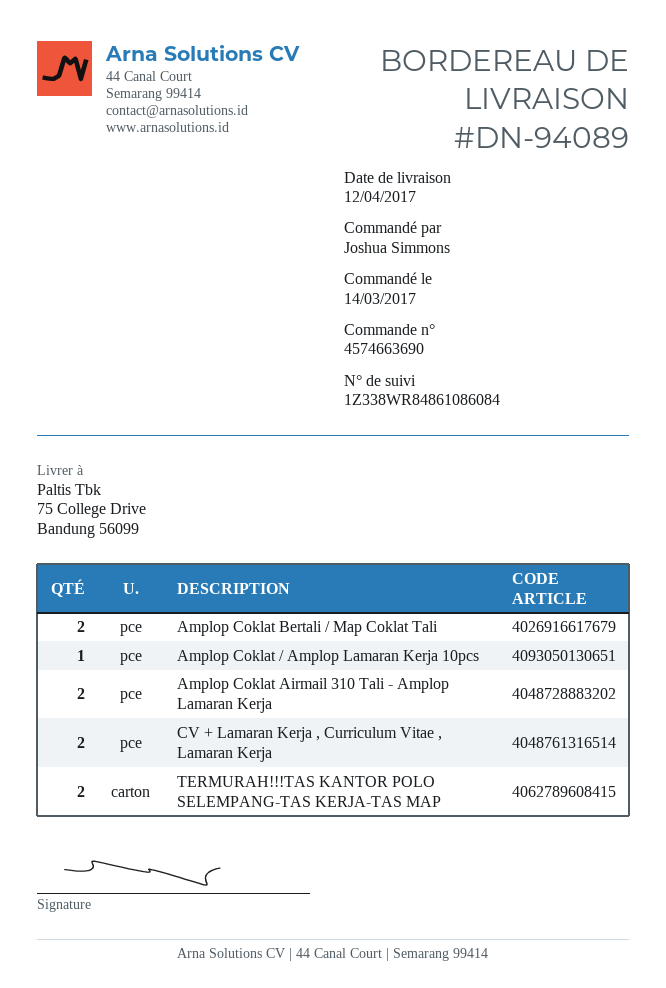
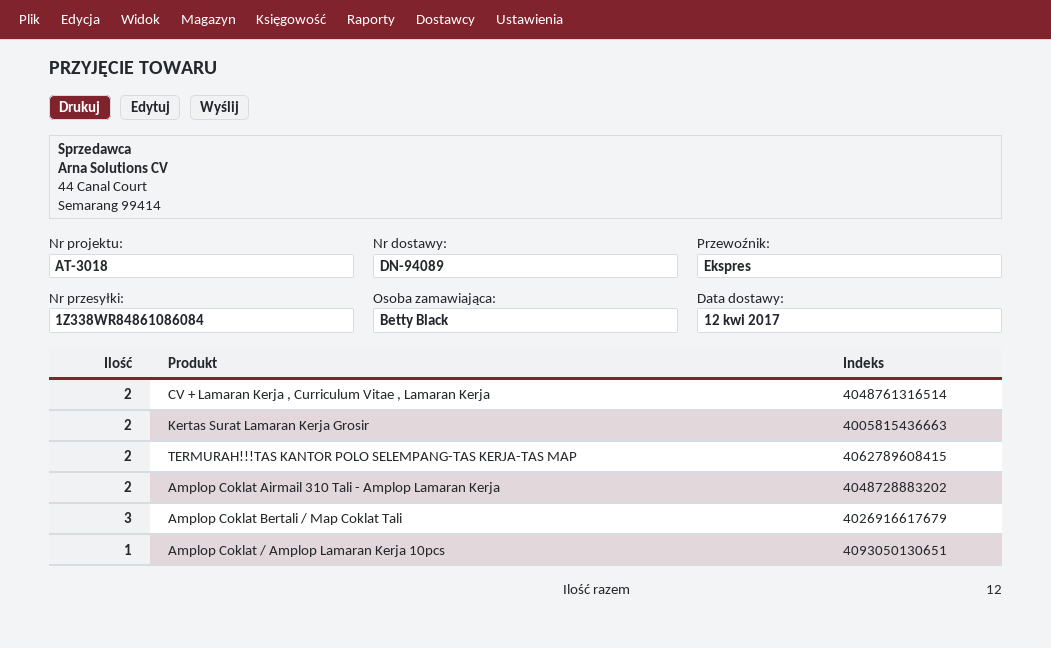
ordered by: Joshua Simmons -> Betty Black
Amplop Coklat Bertali / Map Coklat Tali: 2 -> 3
Kertas Surat Lamaran Kerja Grosir: none -> 2

